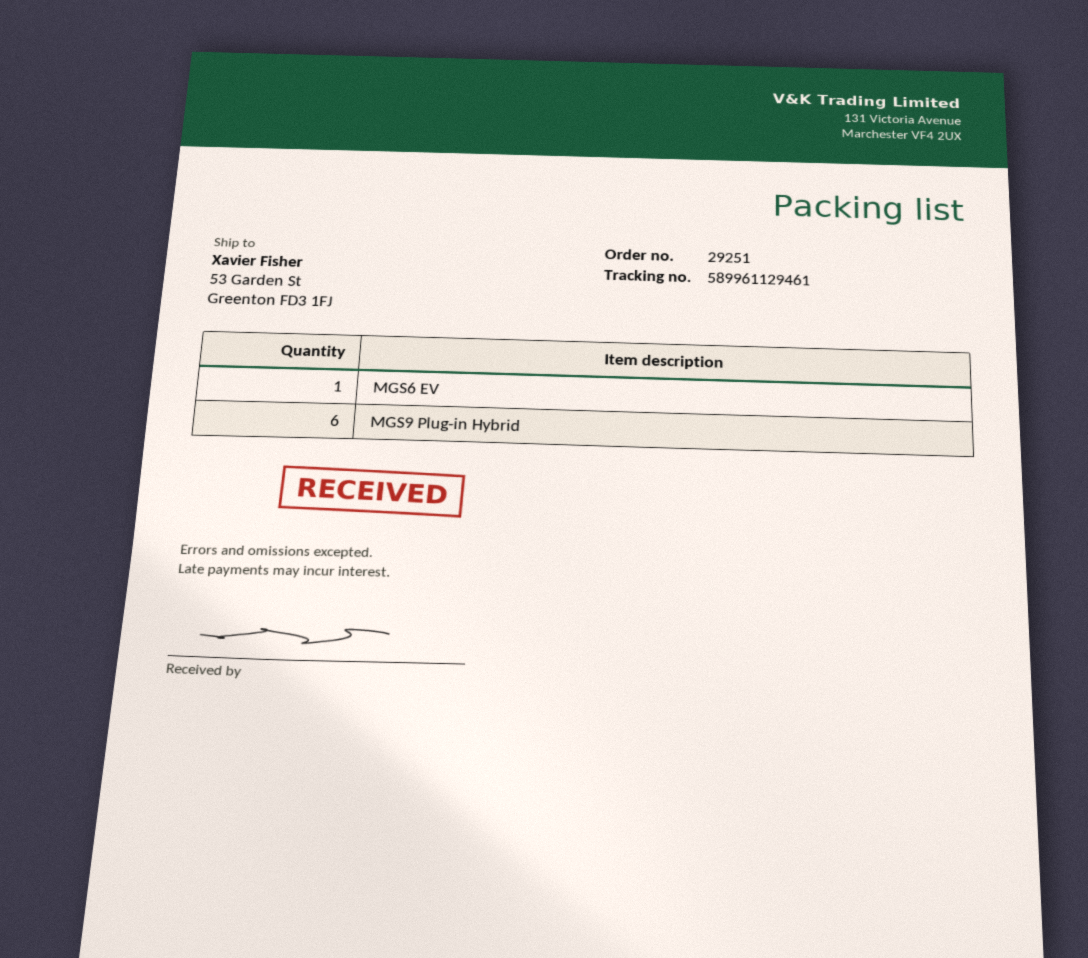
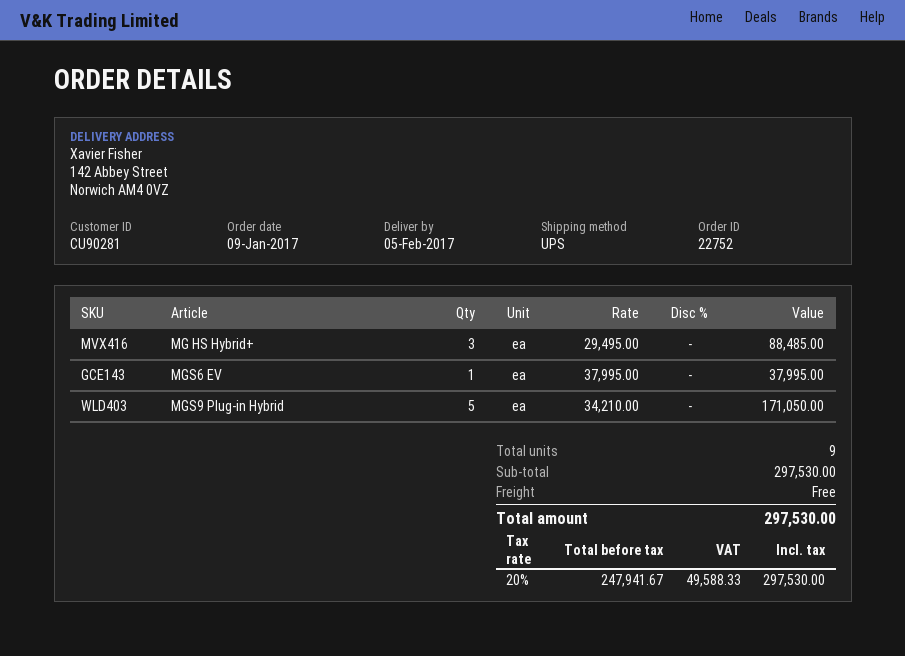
order number: 29251 -> 22752
ship to: 53 Garden St, Greenton FD3 1FJ -> 142 Abbey Street, Norwich AM4 0VZ
MGS9 Plug-in Hybrid: 6 -> 5
MG HS Hybrid+: none -> 3

